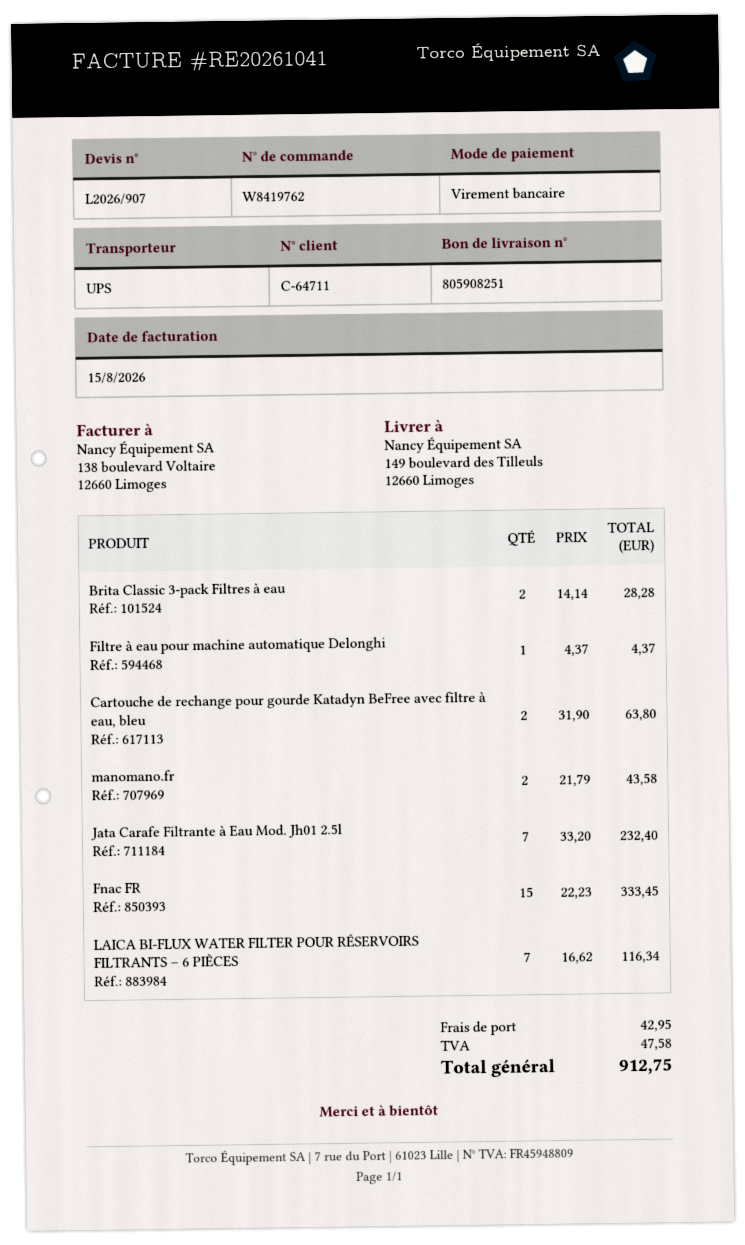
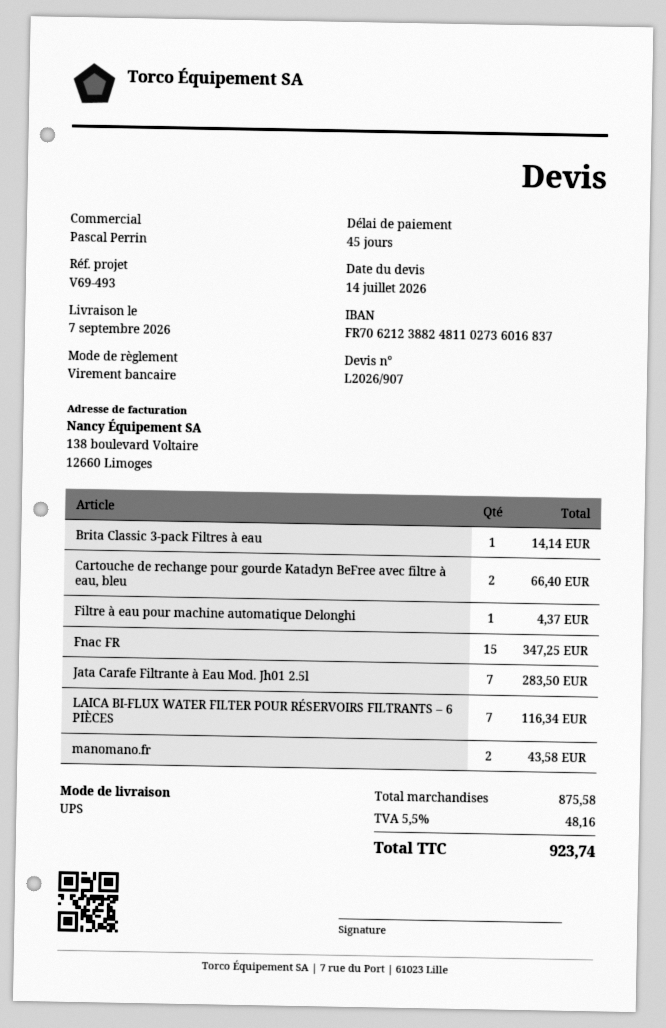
Brita Classic 3-pack Filtres à eau: 2 for 28.28 -> 1 for 14.14
Cartouche de rechange pour gourde Katadyn BeFree avec filtre à eau, bleu: 2 for 63.80 -> 2 for 66.40
Jata Carafe Filtrante à Eau Mod. Jh01 2.5l: 7 for 232.40 -> 7 for 283.50
Fnac FR: 15 for 333.45 -> 15 for 347.25
shipping: 42.95 -> none
tax: 47.58 -> 48.16
total: 912.75 -> 923.74

